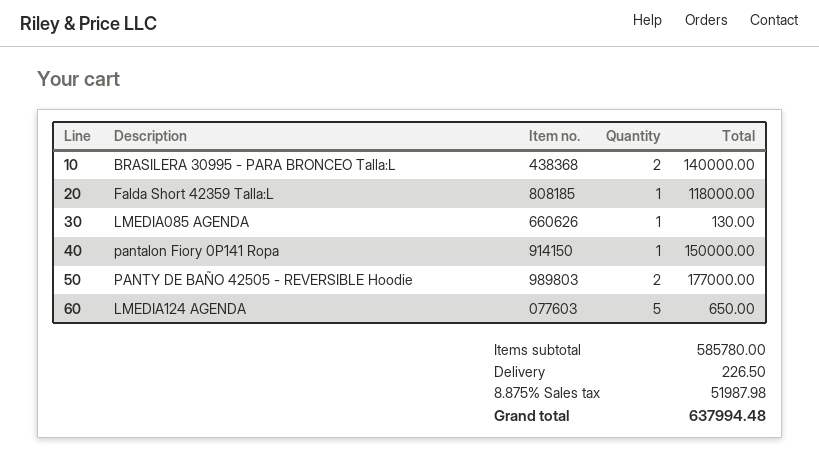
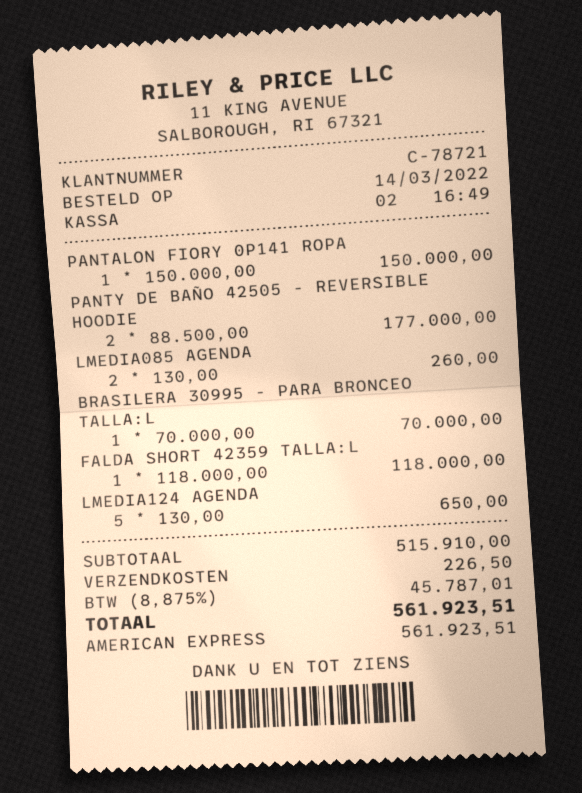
BRASILERA 30995 - PARA BRONCEO Talla:L: 2 for 140000.00 -> 1 for 70000.00
LMEDIA085 AGENDA: 1 for 130.00 -> 2 for 260.00
subtotal: 585780.00 -> 515910.00
tax: 8.875% = 51987.98 -> 8.875% = 45787.01
total: 637994.48 -> 561923.51

